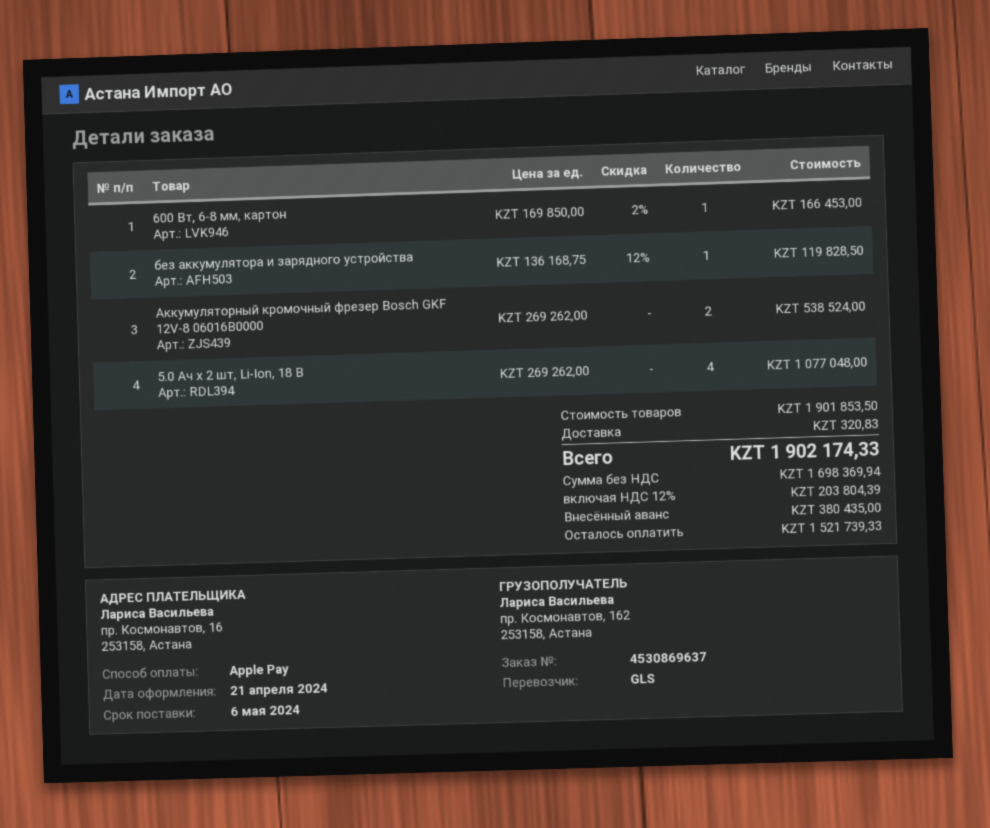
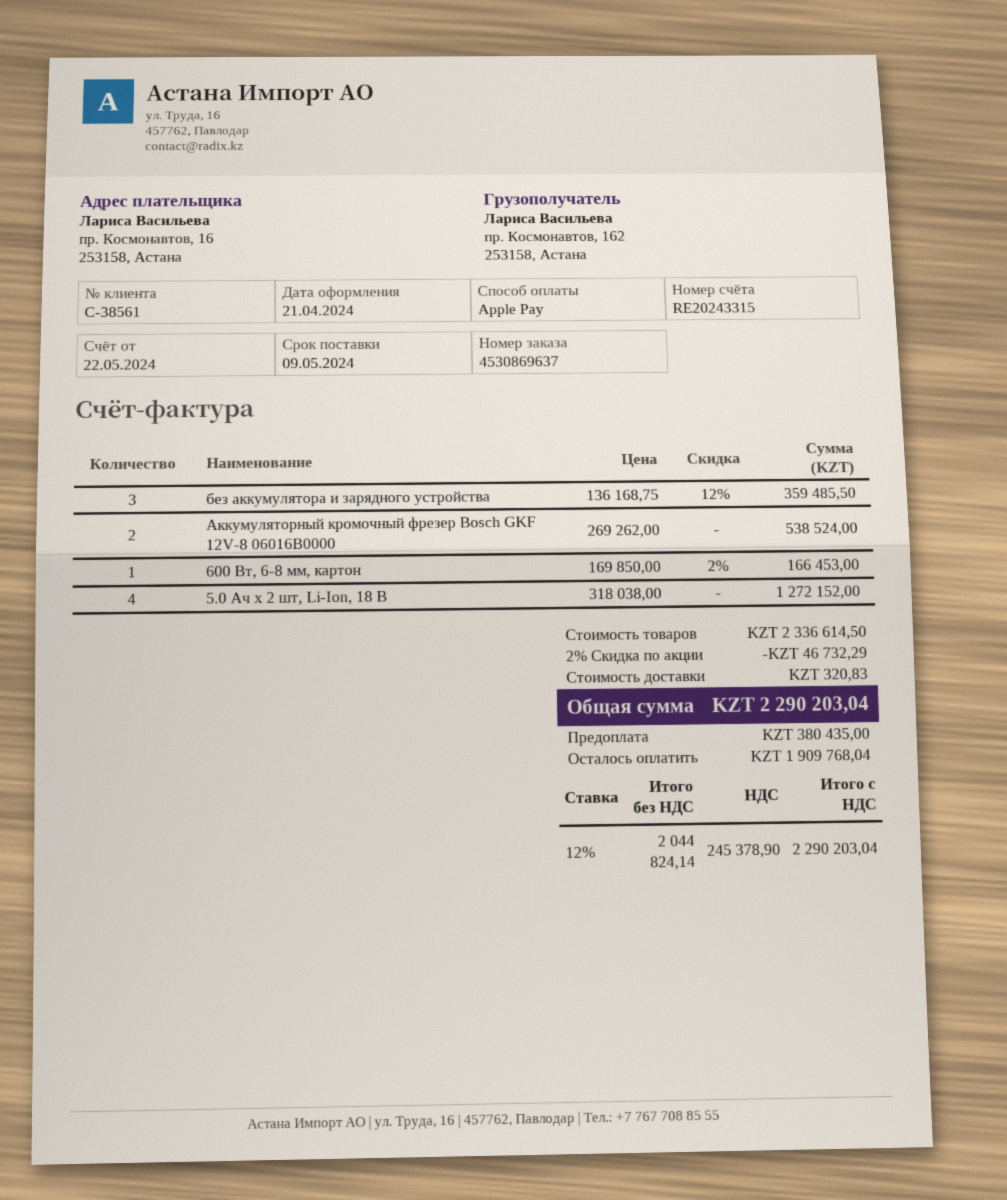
delivery date: 2024-05-06 -> 2024-05-09
без аккумулятора и зарядного устройства: 1 x 136168.75 - 12% = 119828.50 -> 3 x 136168.75 - 12% = 359485.50
5.0 Ач x 2 шт, Li-Ion, 18 В: 4 x 269262.00 = 1077048.00 -> 4 x 318038.00 = 1272152.00
subtotal: 1901853.50 -> 2336614.50
discount: none -> 2% = 46732.29
net: 1698369.94 -> 2044824.14
tax: 12% = 203804.39 -> 12% = 245378.90
total: 1902174.33 -> 2290203.04
balance: 1521739.33 -> 1909768.04

